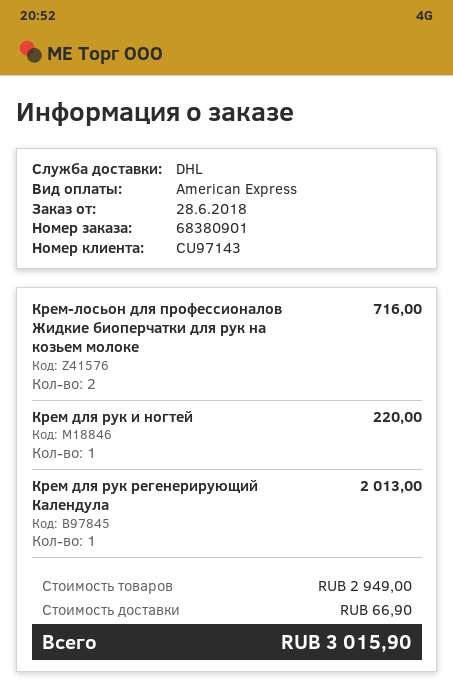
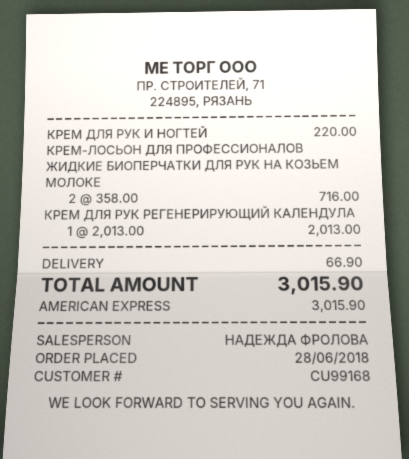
customer number: CU97143 -> CU99168

